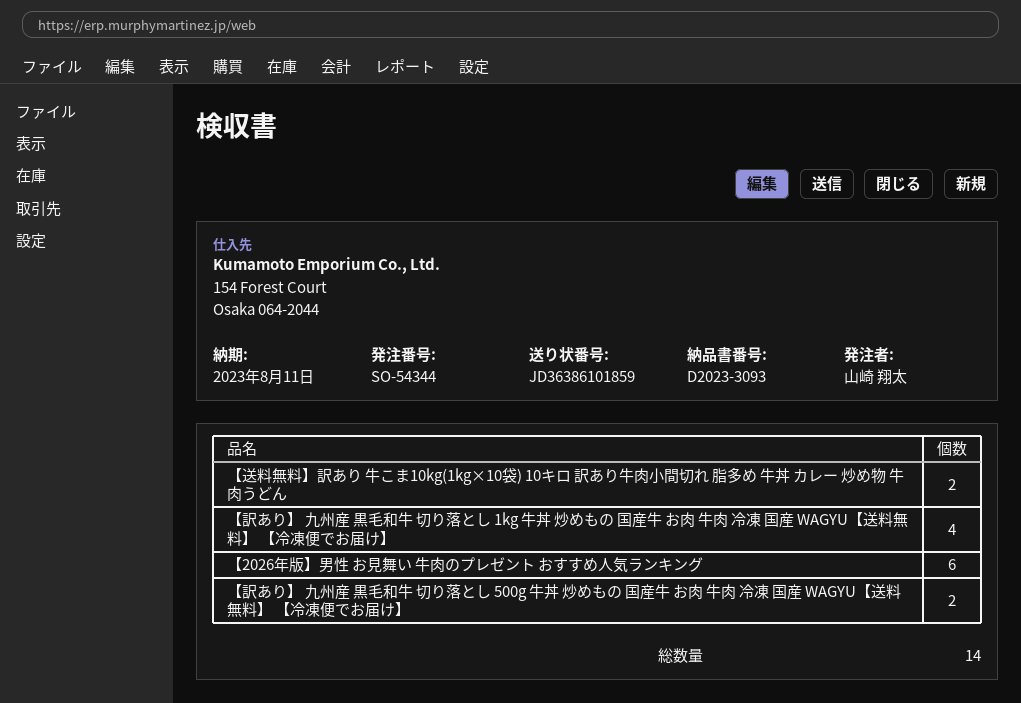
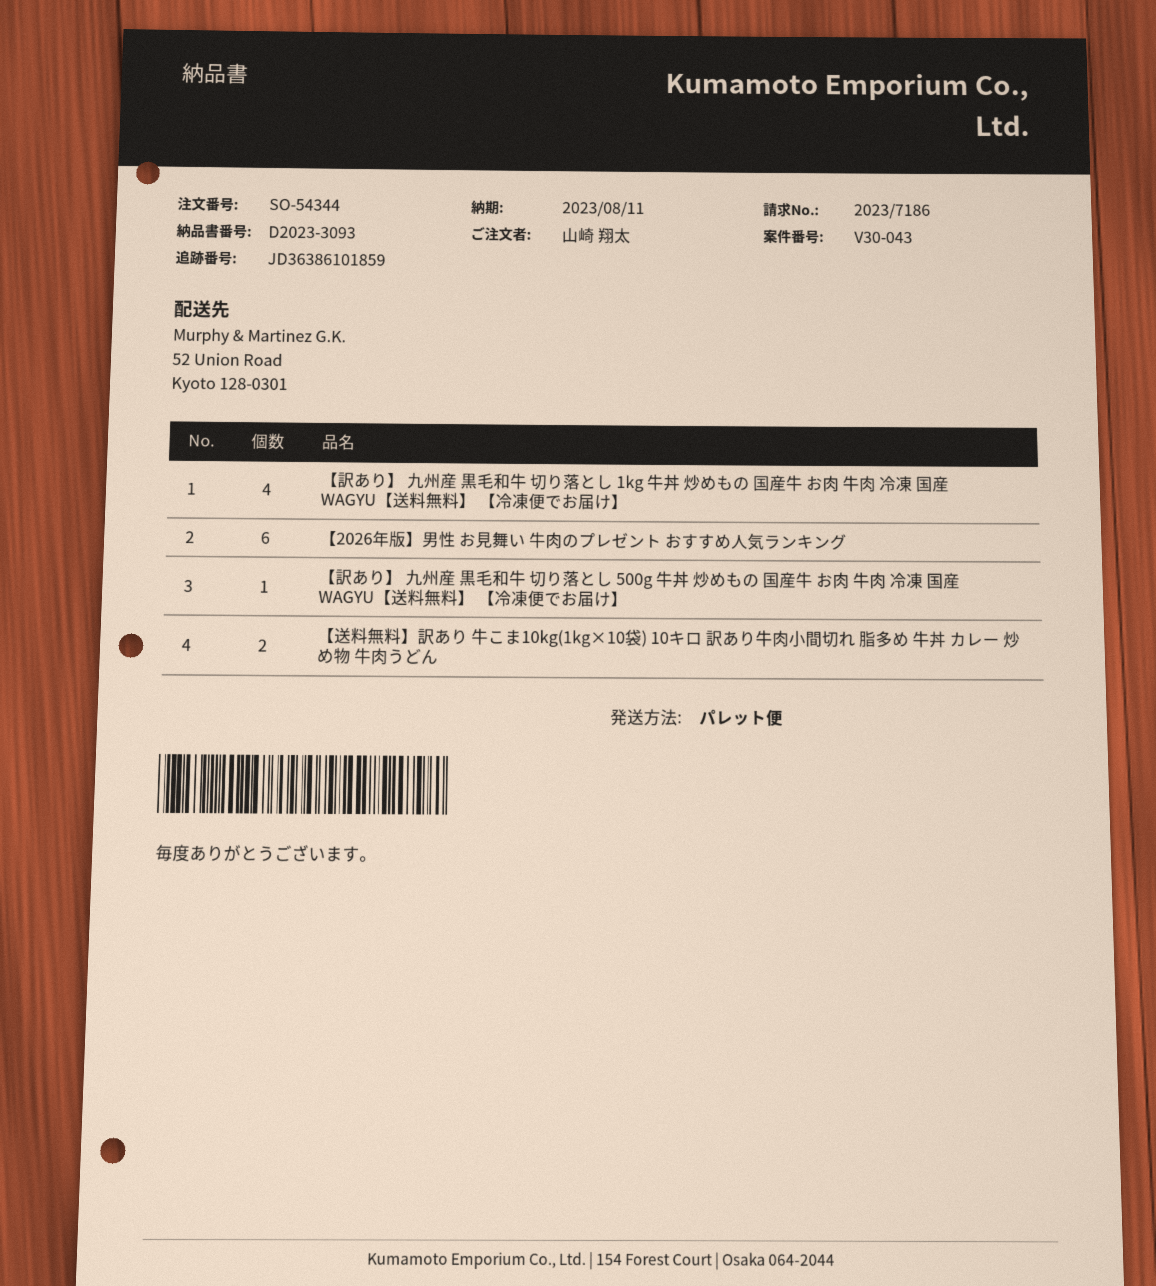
【訳あり】 九州産 黒毛和牛 切り落とし 500g 牛丼 炒めもの 国産牛 お肉 牛肉 冷凍 国産 WAGYU【送料無料】 【冷凍便でお届け】: 2 -> 1

